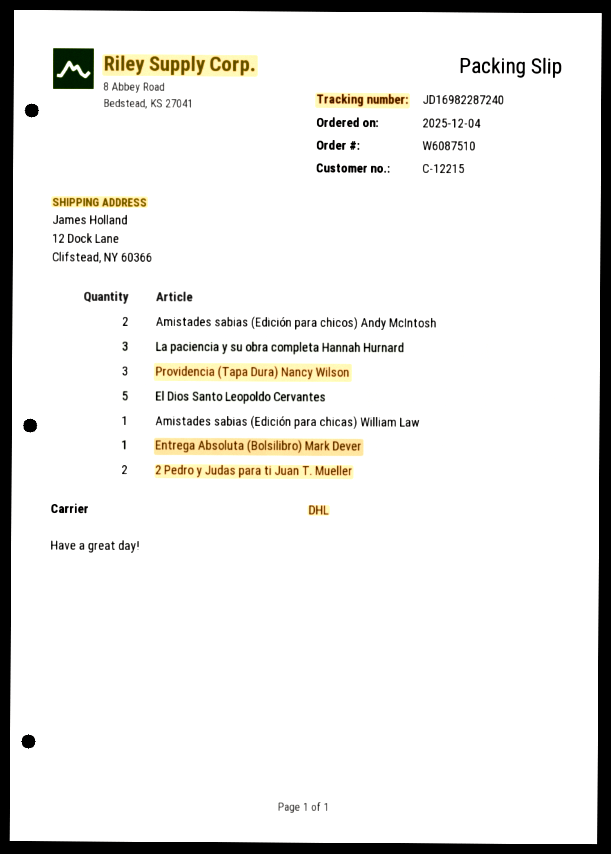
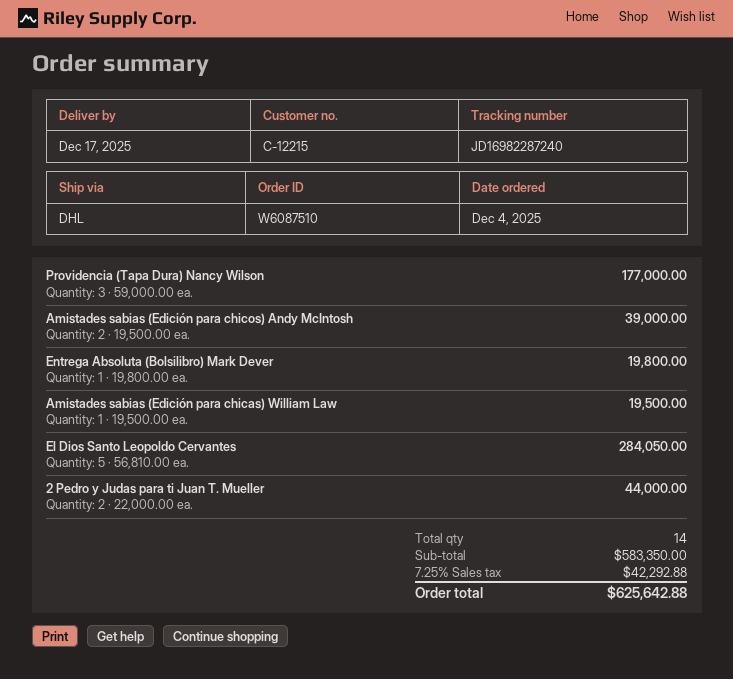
La paciencia y su obra completa Hannah Hurnard: 3 -> none

